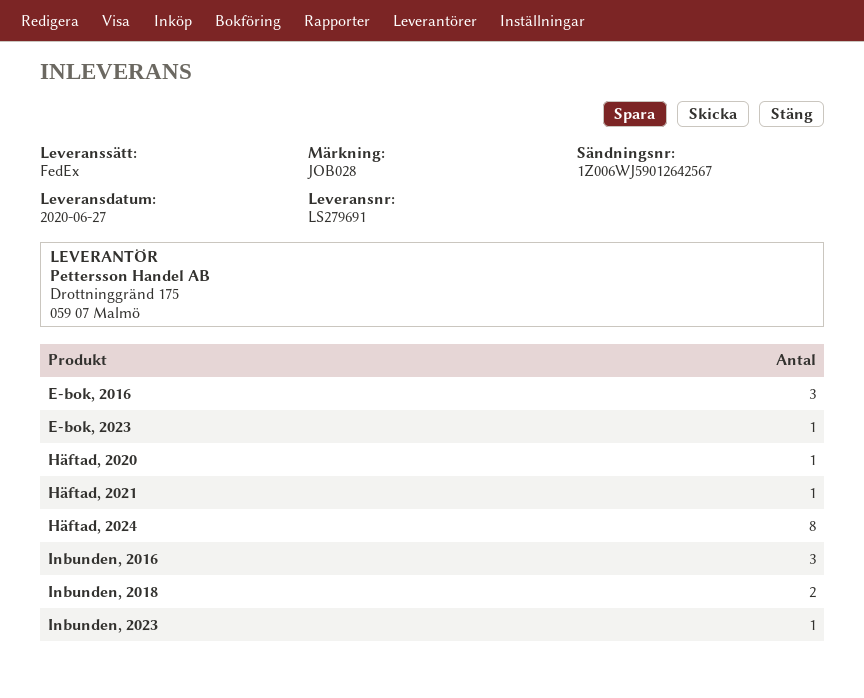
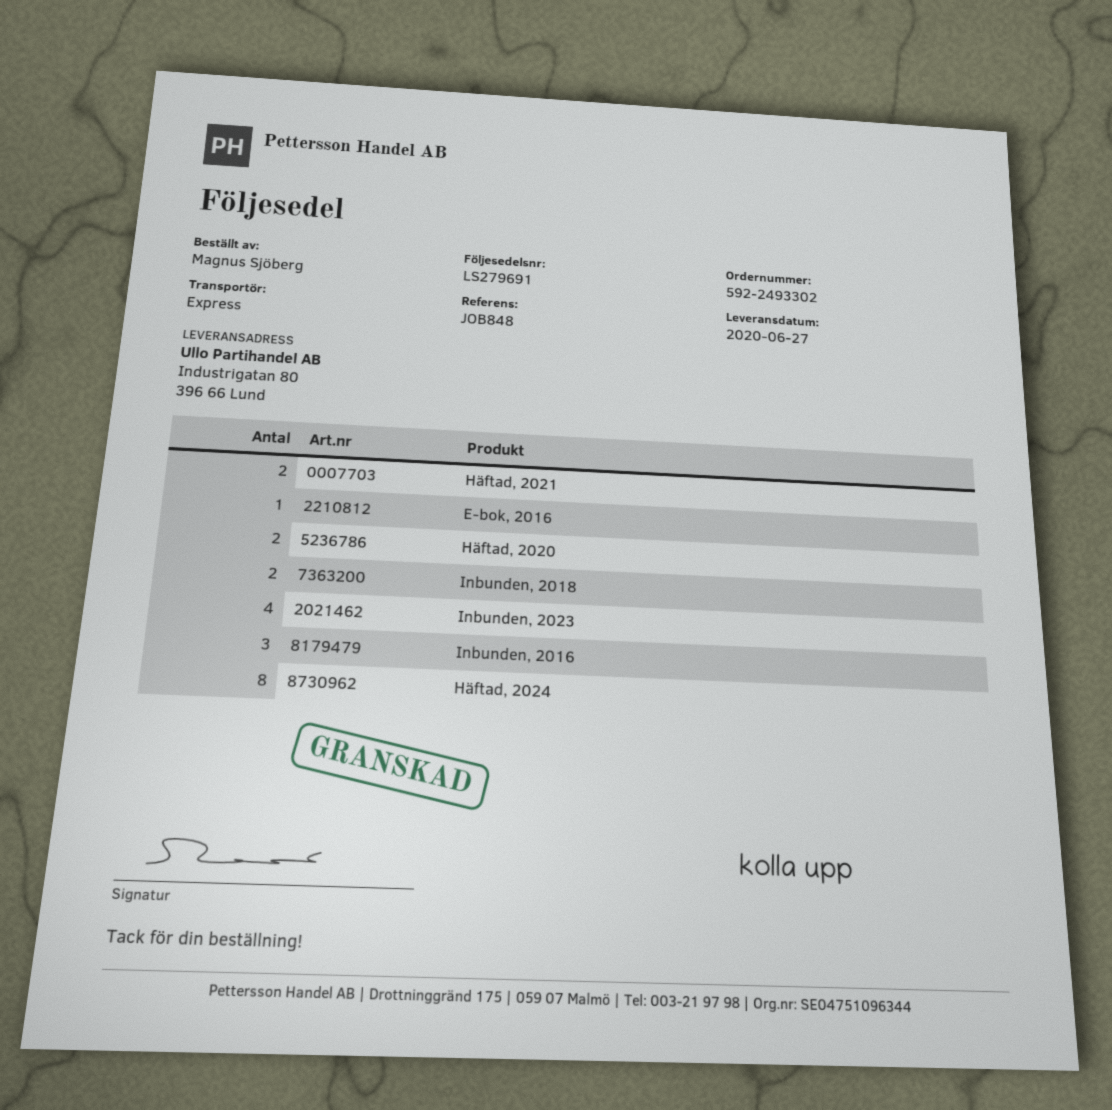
reference: JOB028 -> JOB848
shipping method: FedEx -> express
E-bok, 2016: 3 -> 1
E-bok, 2023: 1 -> none
Häftad, 2020: 1 -> 2
Häftad, 2021: 1 -> 2
Inbunden, 2023: 1 -> 4

